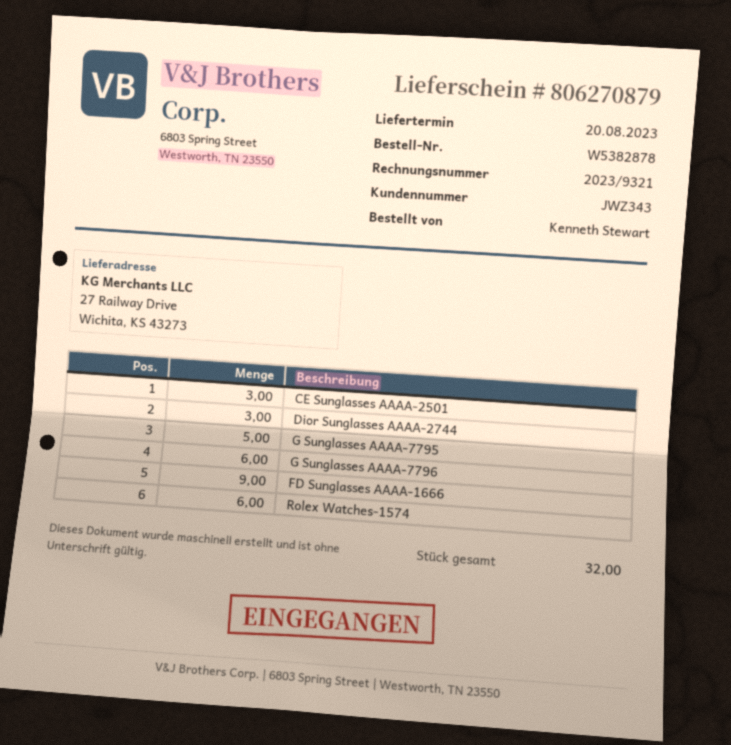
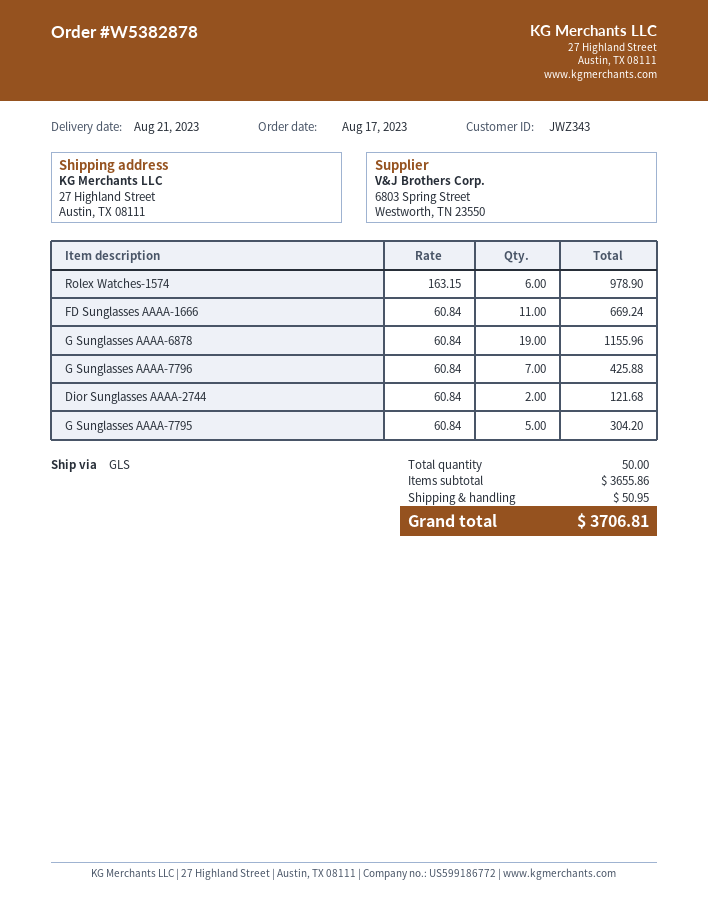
delivery date: 2023-08-20 -> 2023-08-21
ship to: 27 Railway Drive, Wichita, KS 43273 -> 27 Highland Street, Austin, TX 08111
CE Sunglasses AAAA-2501: 3 -> none
Dior Sunglasses AAAA-2744: 3 -> 2
G Sunglasses AAAA-7796: 6 -> 7
FD Sunglasses AAAA-1666: 9 -> 11
G Sunglasses AAAA-6878: none -> 19
total quantity: 32 -> 50

